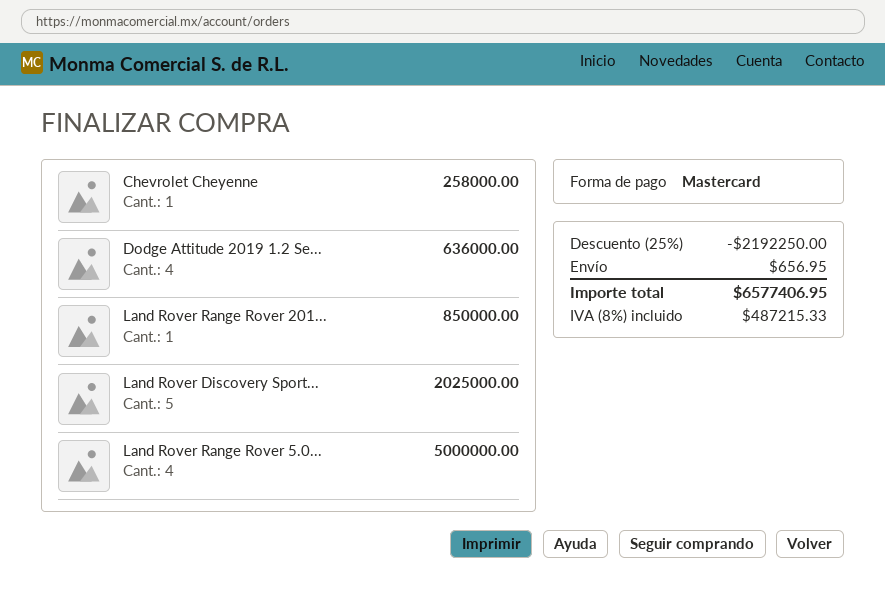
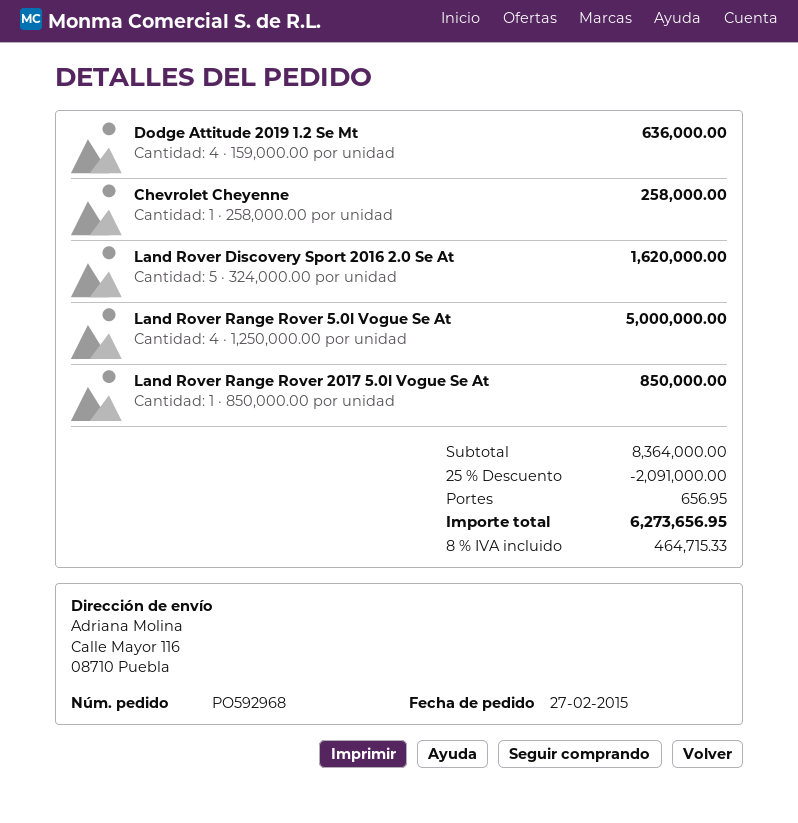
Land Rover Discovery Sport...: 5 for 2025000.00 -> 5 for 1620000.00
discount: 25% = 2192250.00 -> 25% = 2091000.00
tax: 8% = 487215.33 -> 8% = 464715.33
total: 6577406.95 -> 6273656.95

